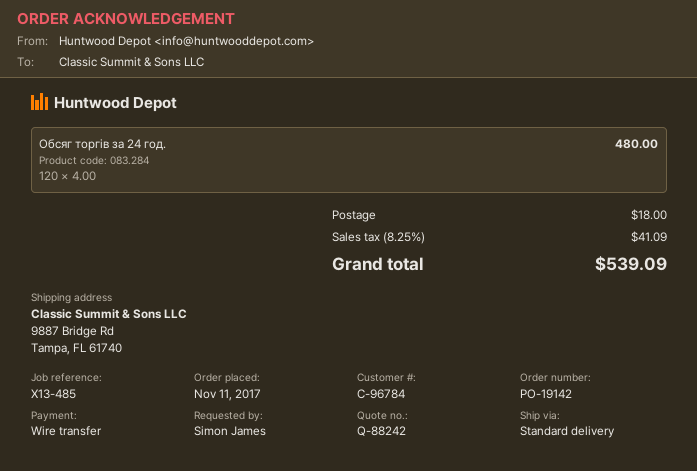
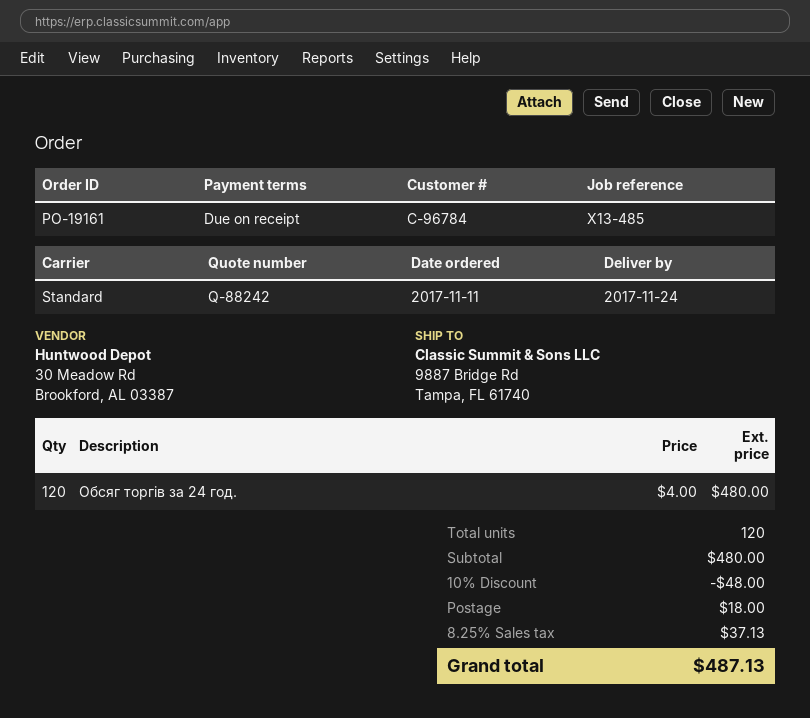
order number: PO-19142 -> PO-19161
discount: none -> 10% = 48.00
tax: 8.25% = 41.09 -> 8.25% = 37.13
total: 539.09 -> 487.13

